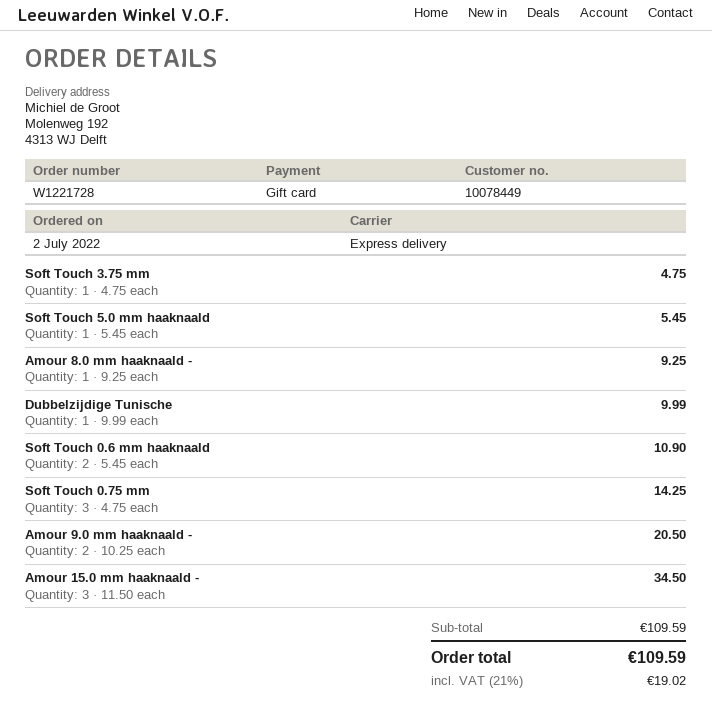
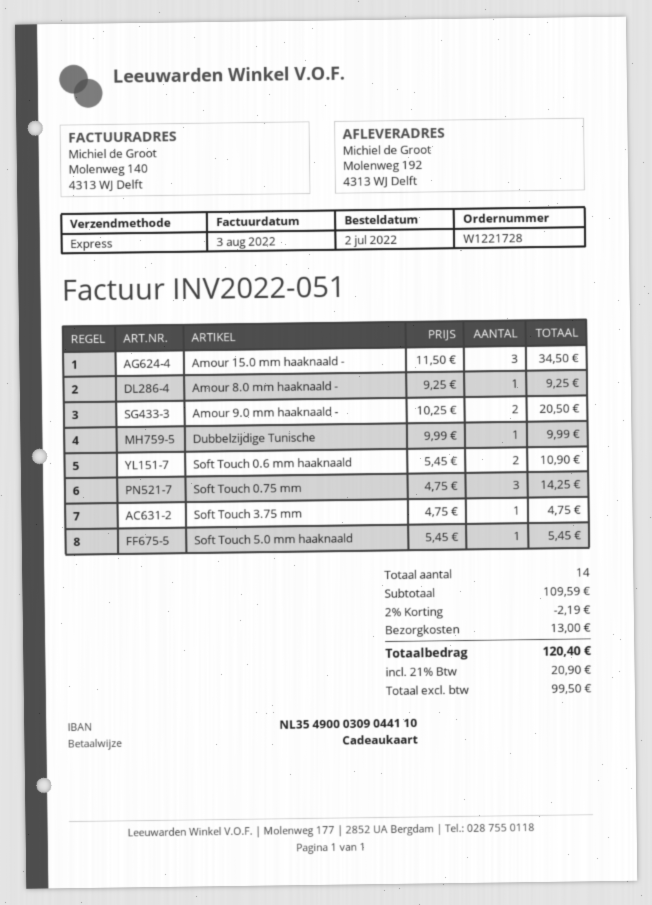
discount: none -> 2% = 2.19
shipping: none -> 13.00
tax: 21% = 19.02 -> 21% = 20.90
total: 109.59 -> 120.40

